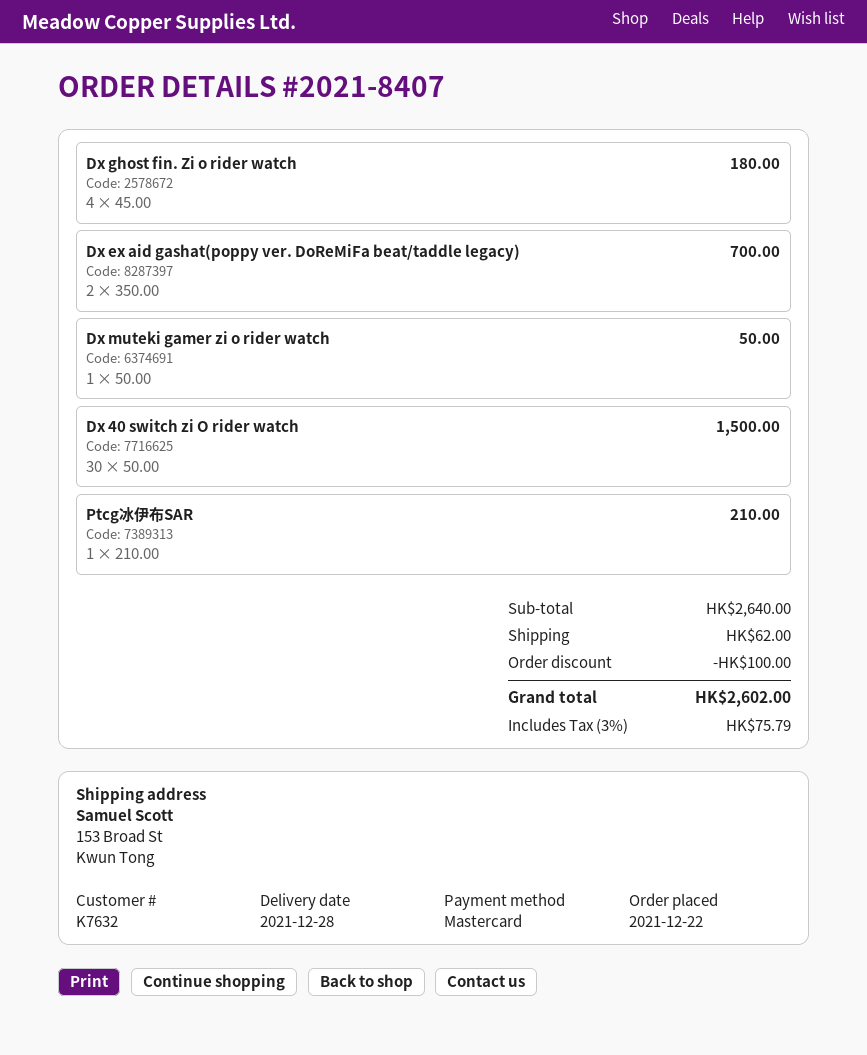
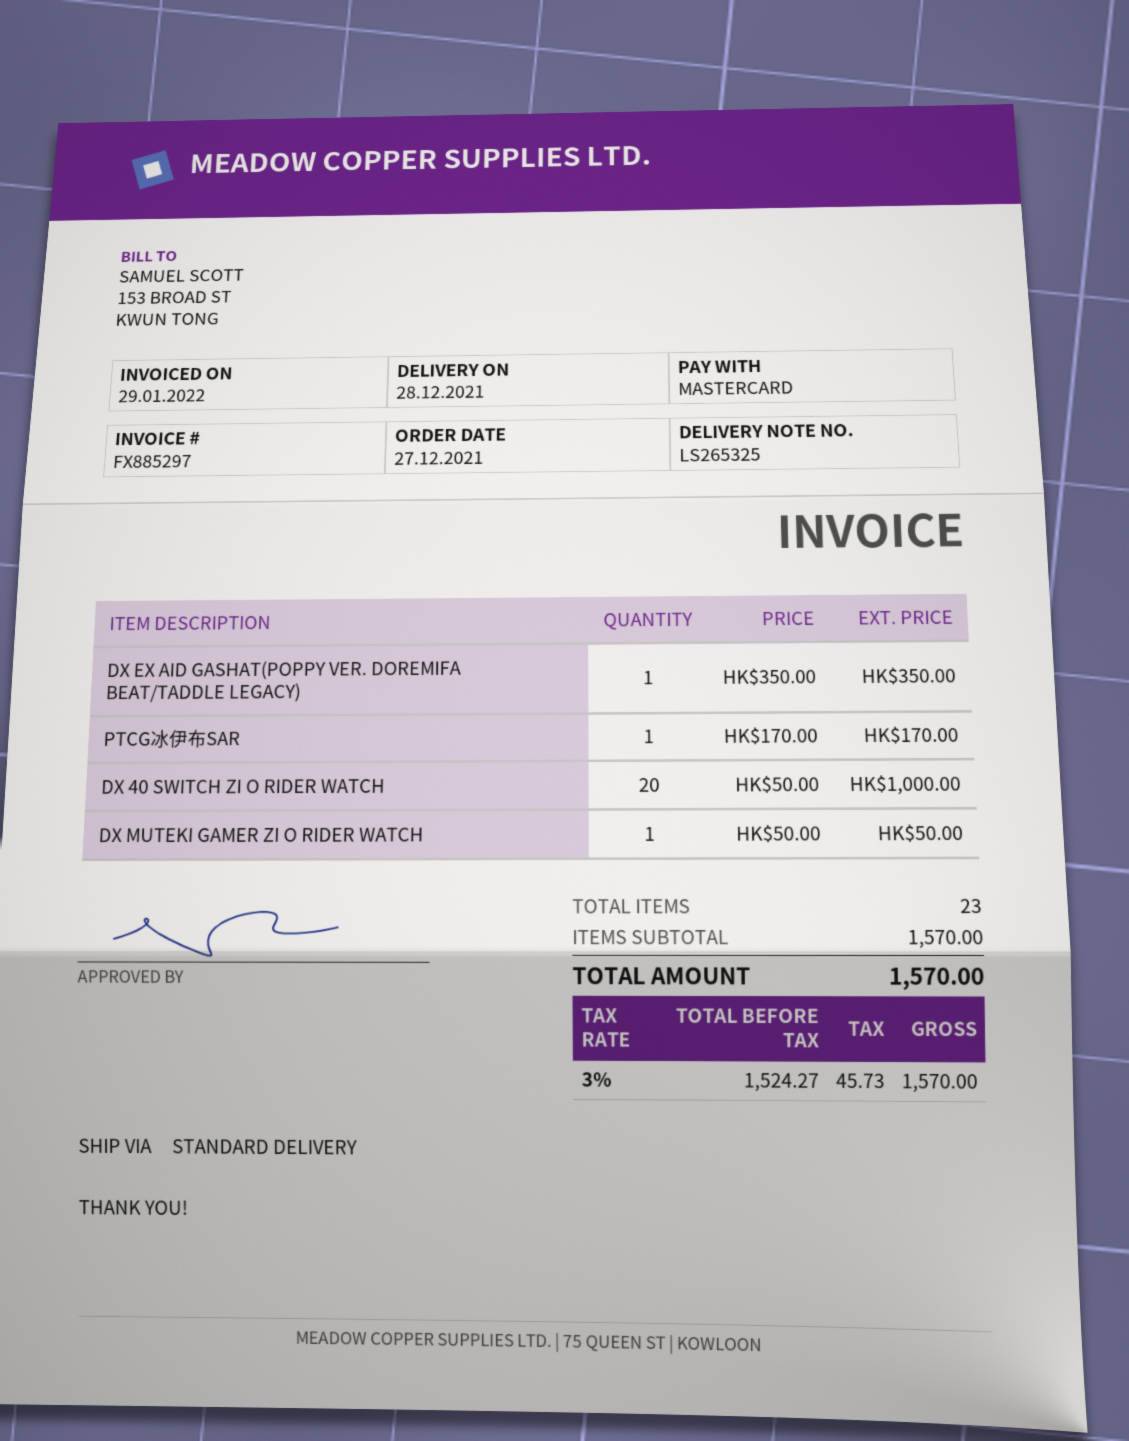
order date: 2021-12-22 -> 2021-12-27
Dx ghost fin. Zi o rider watch: 4 x 45.00 = 180.00 -> none
Dx ex aid gashat(poppy ver. DoReMiFa beat/taddle legacy): 2 x 350.00 = 700.00 -> 1 x 350.00 = 350.00
Dx 40 switch zi O rider watch: 30 x 50.00 = 1500.00 -> 20 x 50.00 = 1000.00
Ptcg冰伊布SAR: 1 x 210.00 = 210.00 -> 1 x 170.00 = 170.00
subtotal: 2640.00 -> 1570.00
discount: 100.00 -> none
shipping: 62.00 -> none
tax: 3% = 75.79 -> 3% = 45.73
total: 2602.00 -> 1570.00

